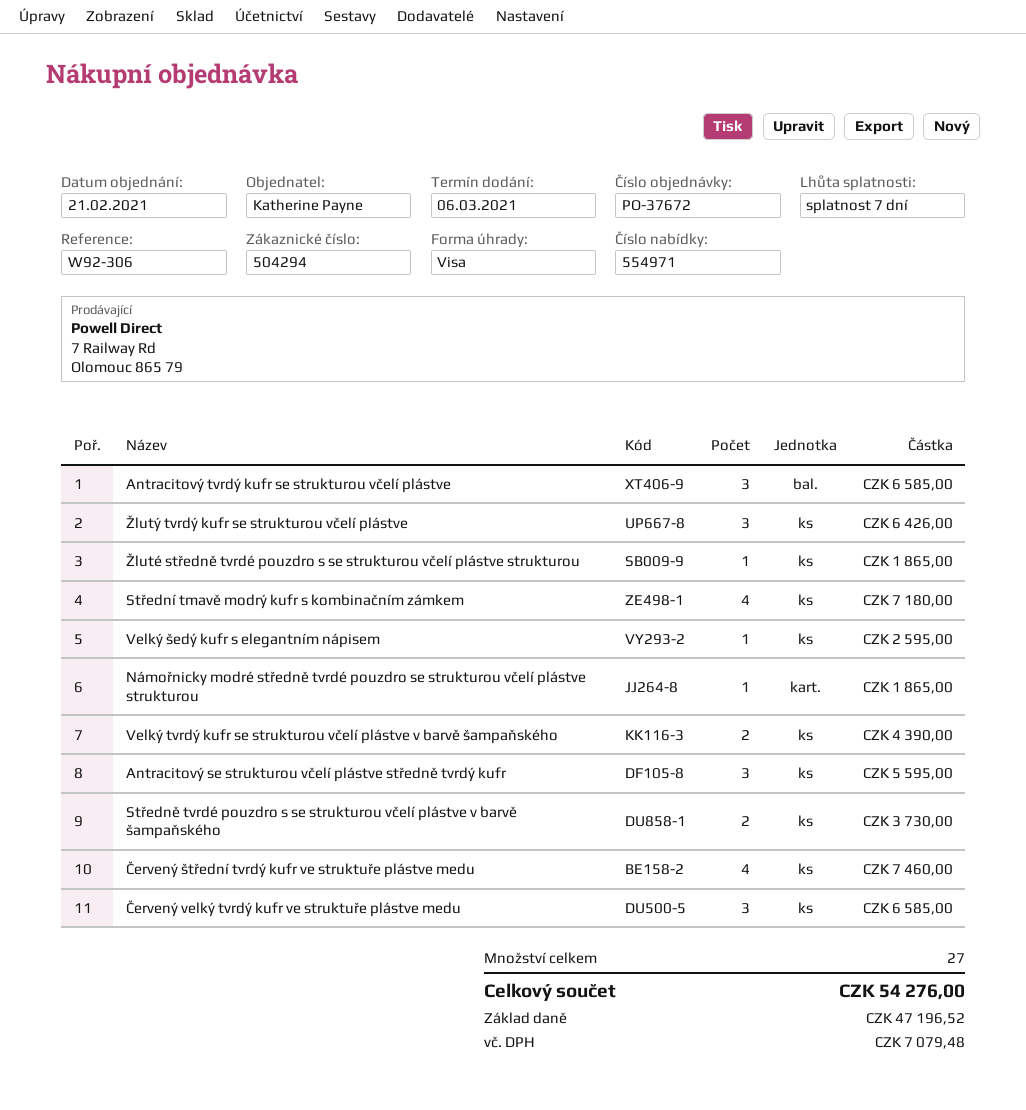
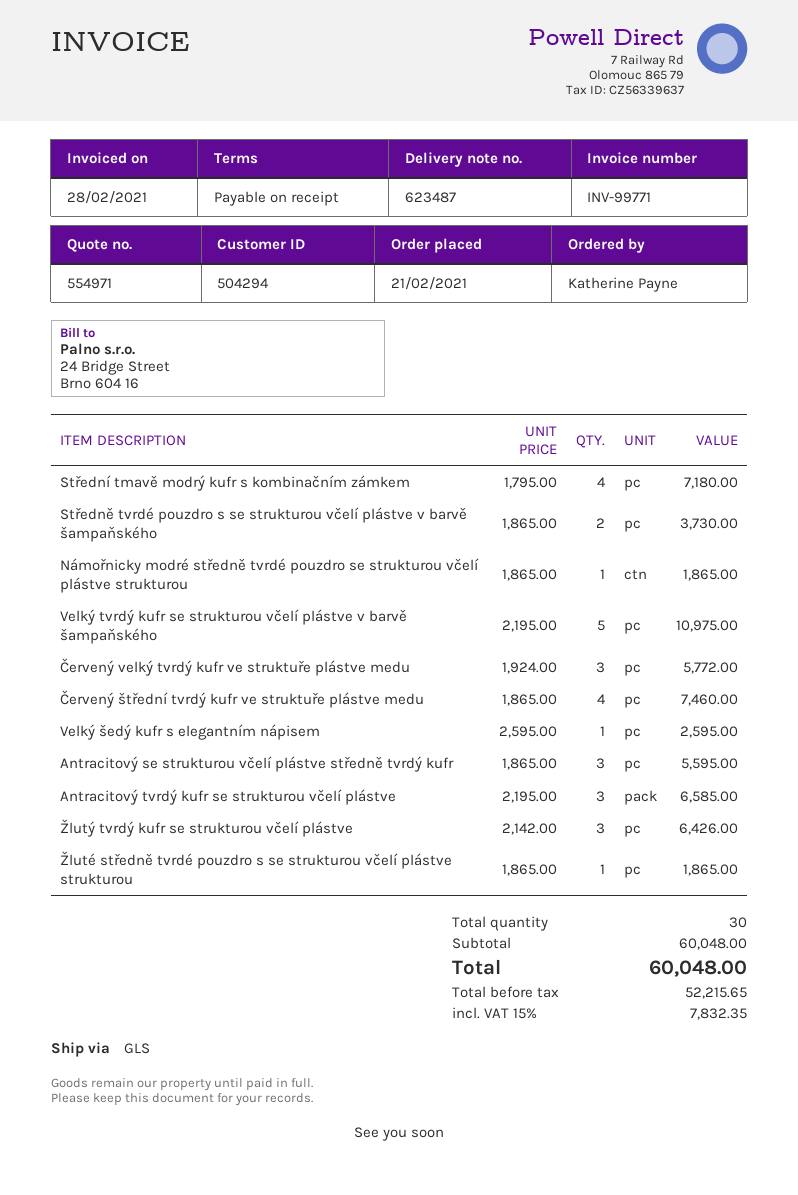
payment terms: 7 days -> on receipt
Velký tvrdý kufr se strukturou včelí plástve v barvě šampaňského: 2 for 4390.00 -> 5 for 10975.00
Červený velký tvrdý kufr ve struktuře plástve medu: 3 for 6585.00 -> 3 for 5772.00
total quantity: 27 -> 30
net: 47196.52 -> 52215.65
tax: 7079.48 -> 7832.35
total: 54276.00 -> 60048.00

